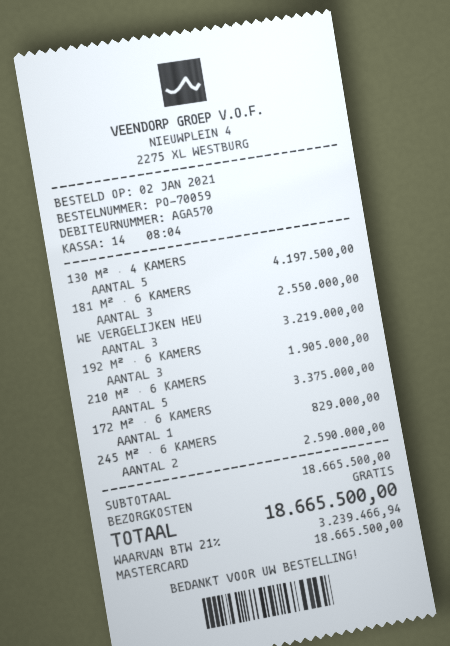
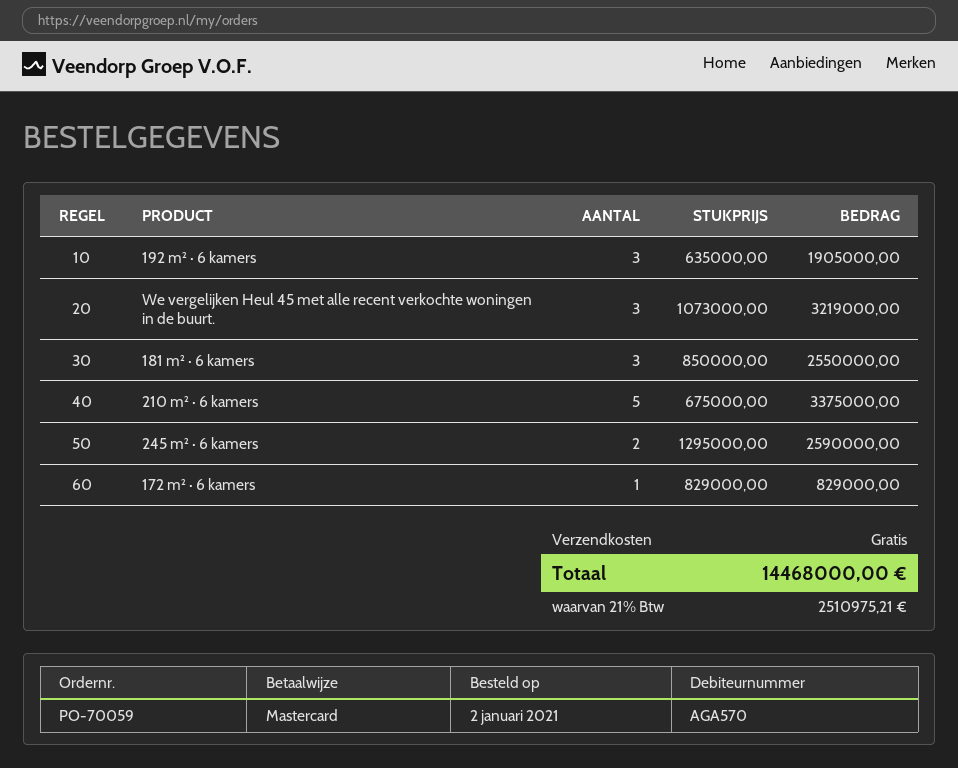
130 M² · 4 KAMERS: 5 for 4197500.00 -> none
tax: 21% = 3239466.94 -> 21% = 2510975.21
total: 18665500.00 -> 14468000.00

